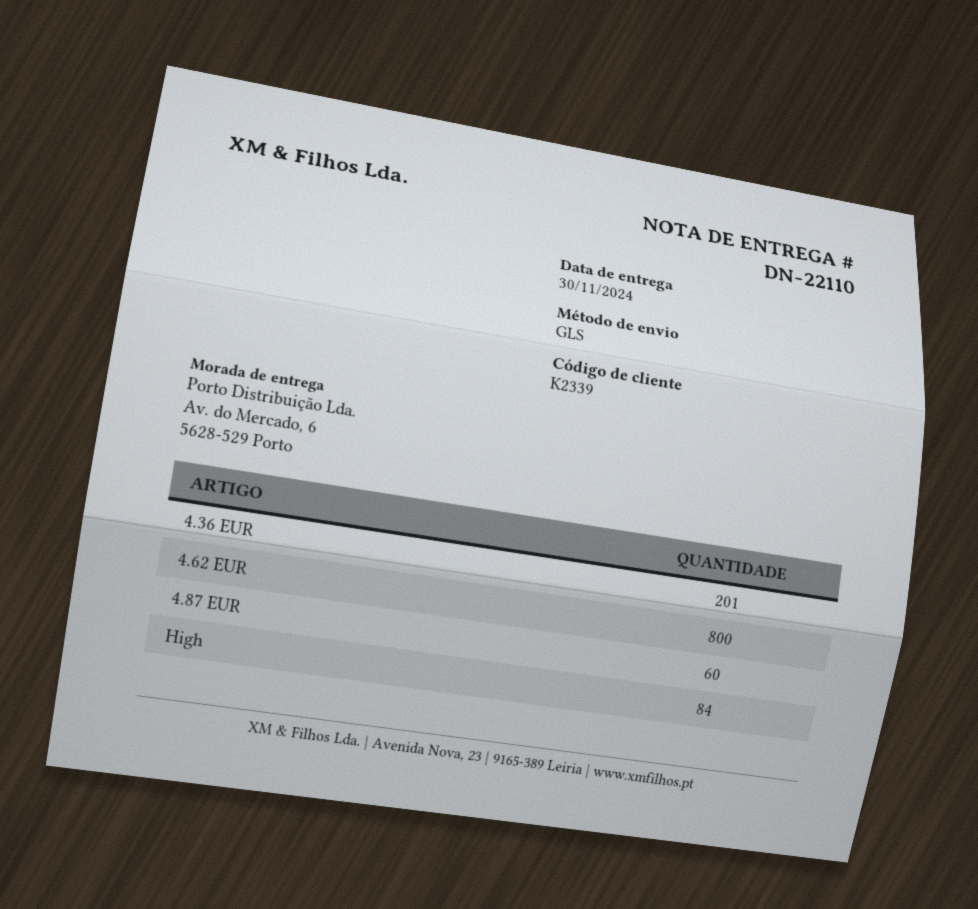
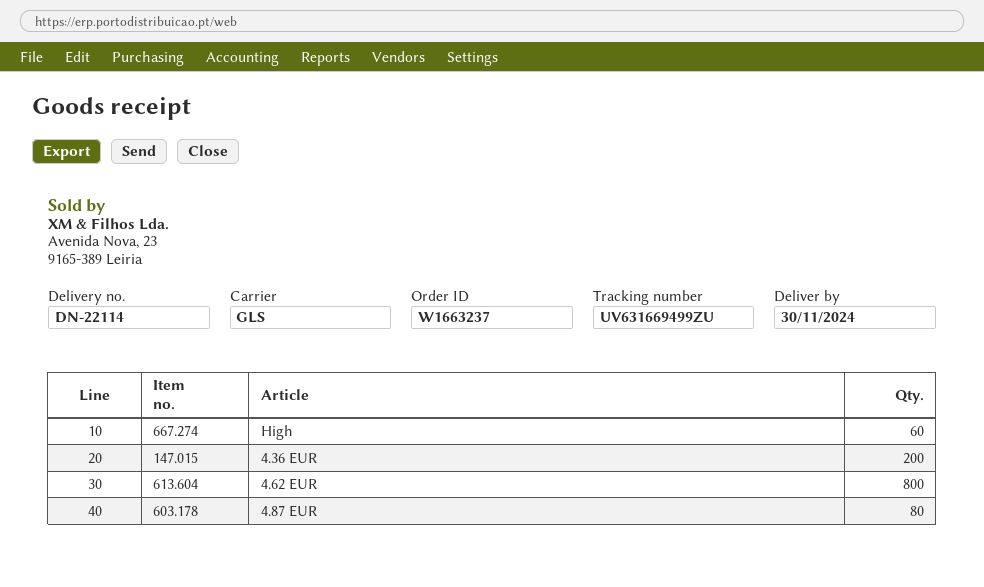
delivery note number: DN-22110 -> DN-22114
4.36 EUR: 201 -> 200
4.87 EUR: 60 -> 80
High: 84 -> 60

